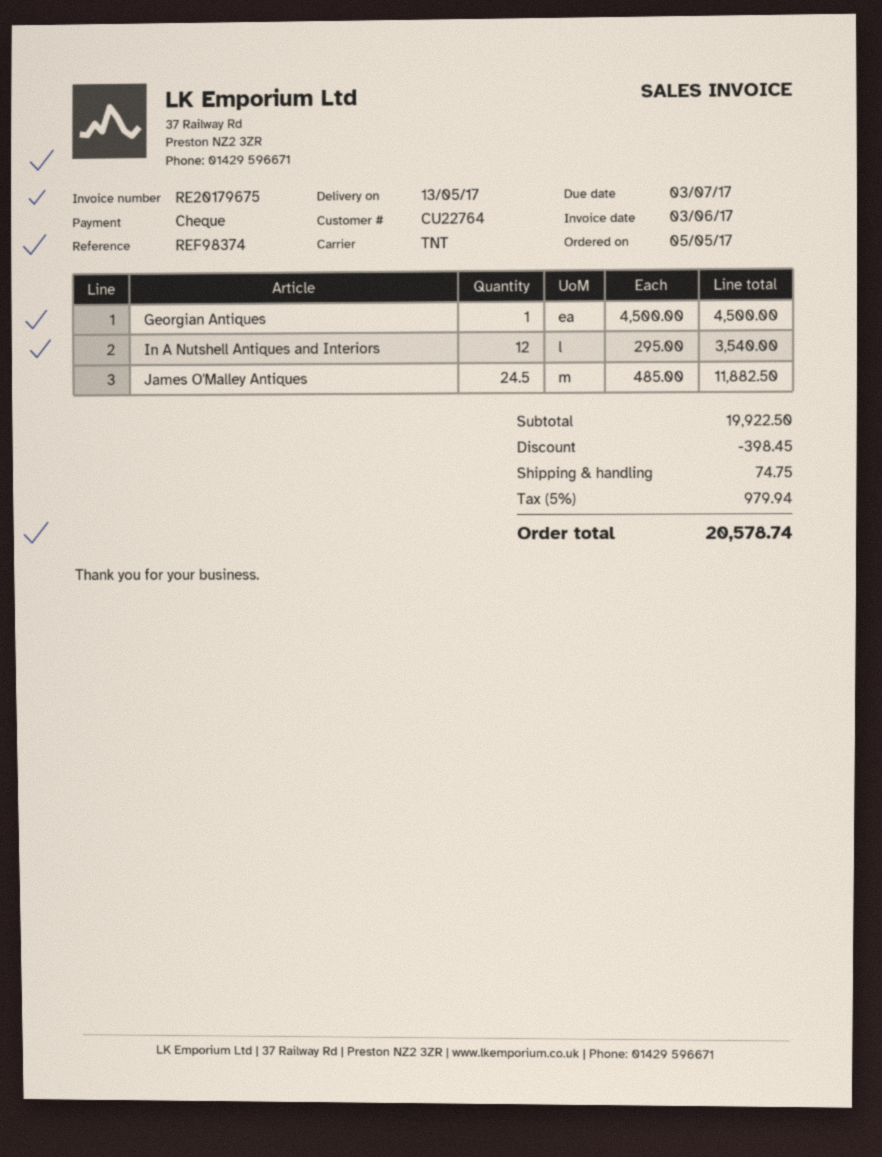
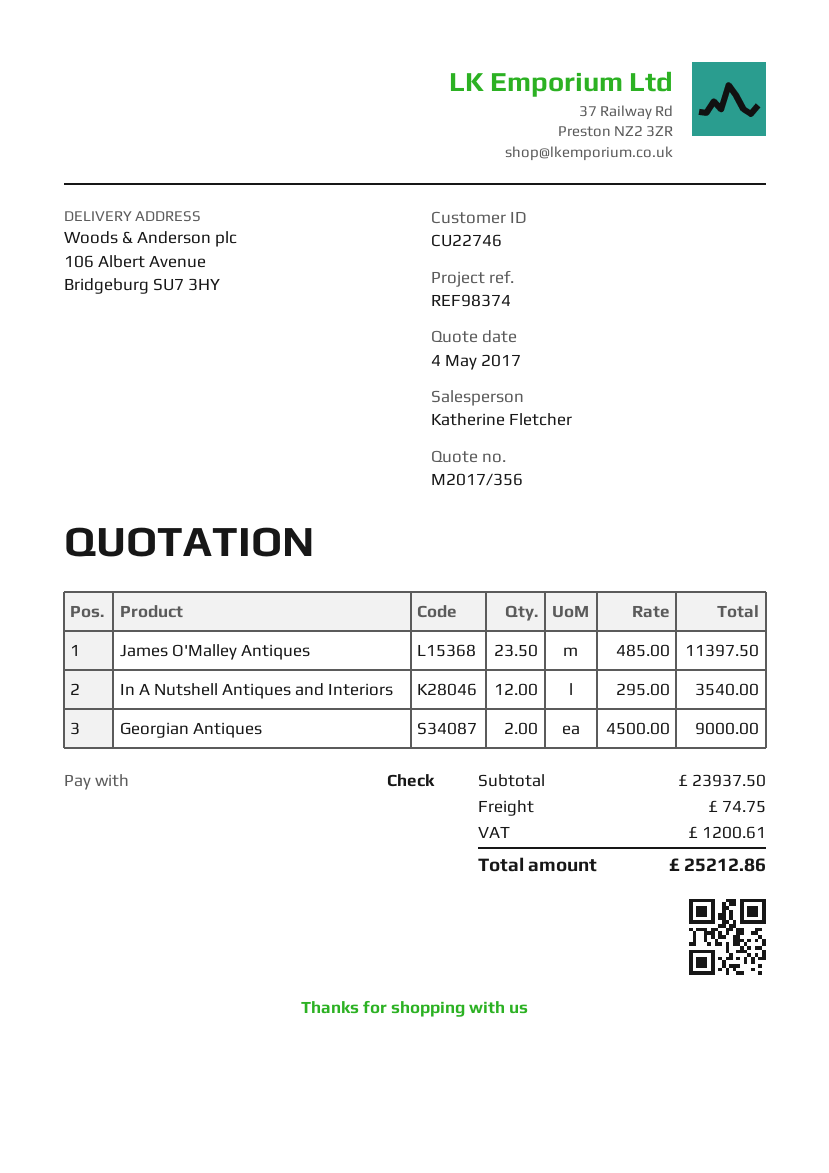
customer number: CU22764 -> CU22746
Georgian Antiques: 1 x 4500.00 = 4500.00 -> 2 x 4500.00 = 9000.00
James O'Malley Antiques: 24.5 x 485.00 = 11882.50 -> 23.5 x 485.00 = 11397.50
subtotal: 19922.50 -> 23937.50
discount: 398.45 -> none
tax: 979.94 -> 1200.61
total: 20578.74 -> 25212.86

